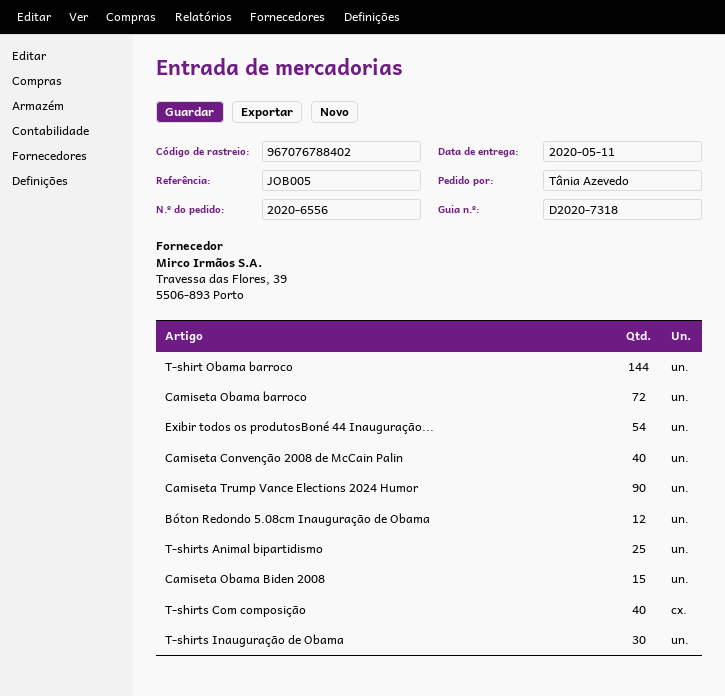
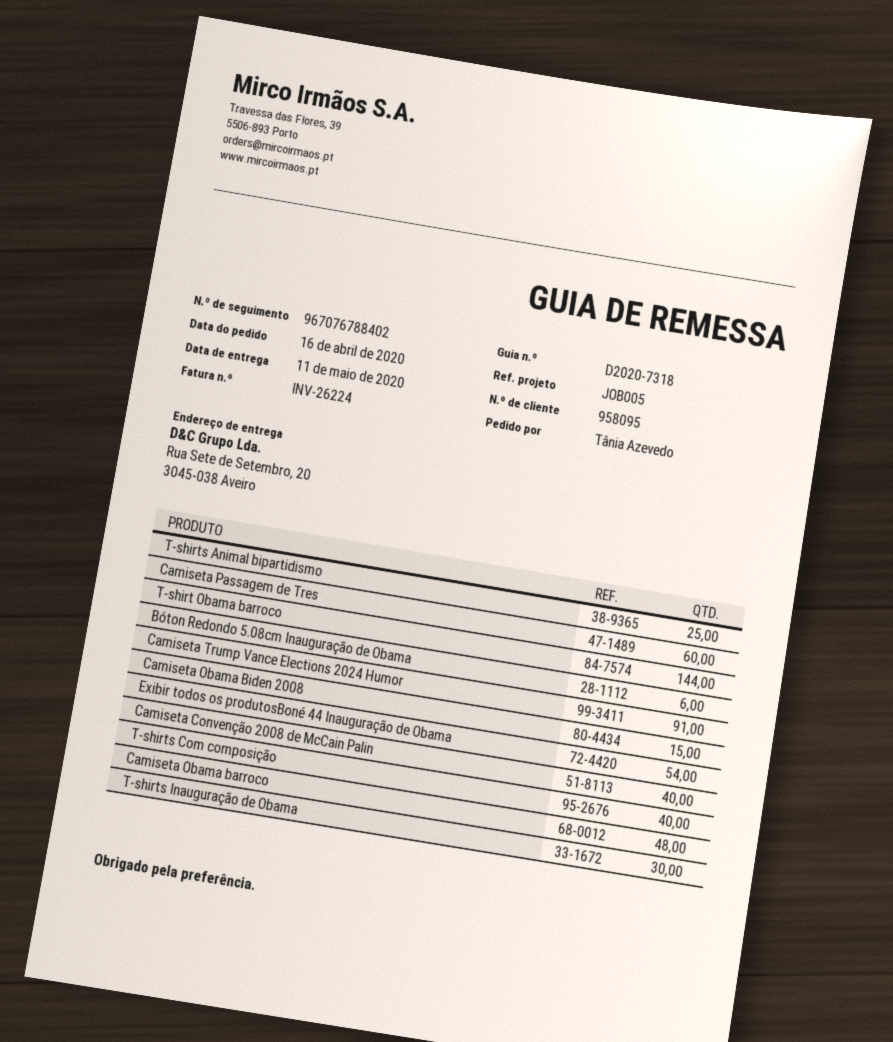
Camiseta Obama barroco: 72 -> 48
Camiseta Trump Vance Elections 2024 Humor: 90 -> 91
Bóton Redondo 5.08cm Inauguração de Obama: 12 -> 6
Camiseta Passagem de Tres: none -> 60

